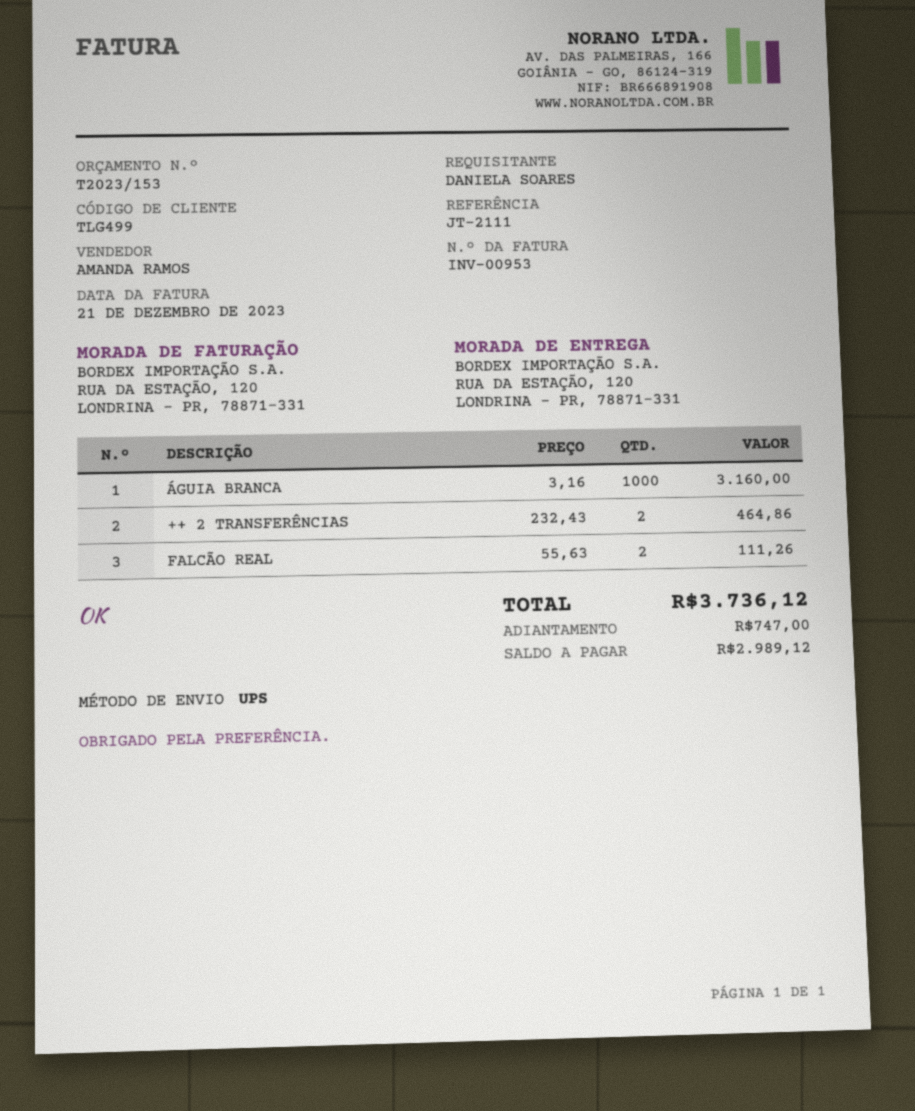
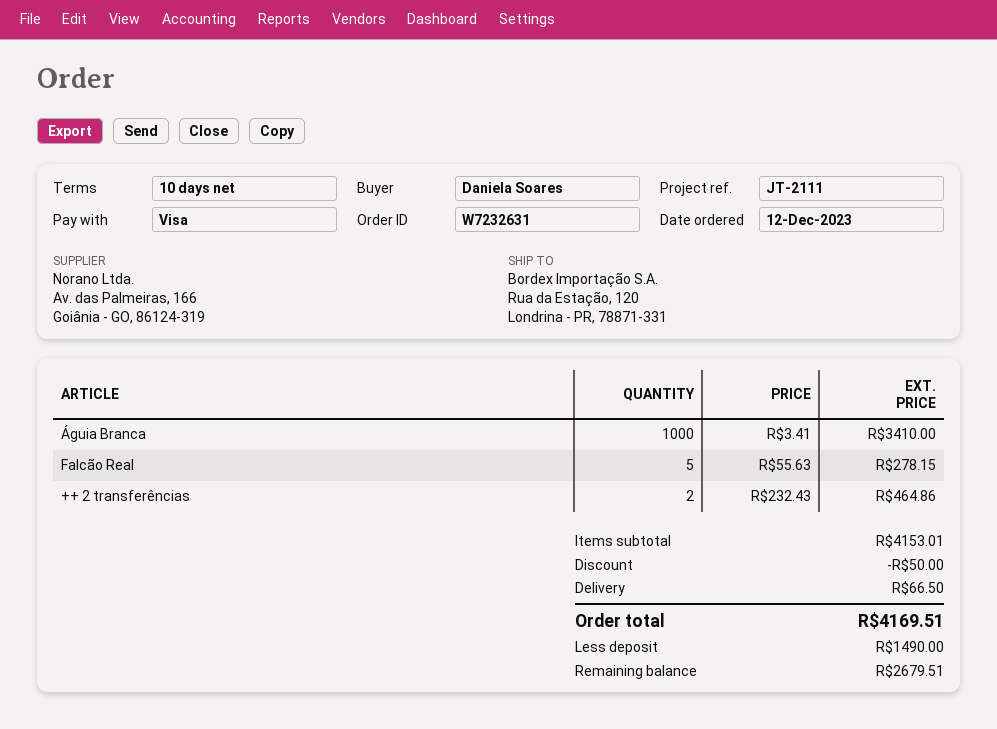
ÁGUIA BRANCA: 1000 x 3.16 = 3160.00 -> 1000 x 3.41 = 3410.00
FALCÃO REAL: 2 x 55.63 = 111.26 -> 5 x 55.63 = 278.15
discount: none -> 50.00
shipping: none -> 66.50
total: 3736.12 -> 4169.51
deposit: 747.00 -> 1490.00
balance: 2989.12 -> 2679.51

